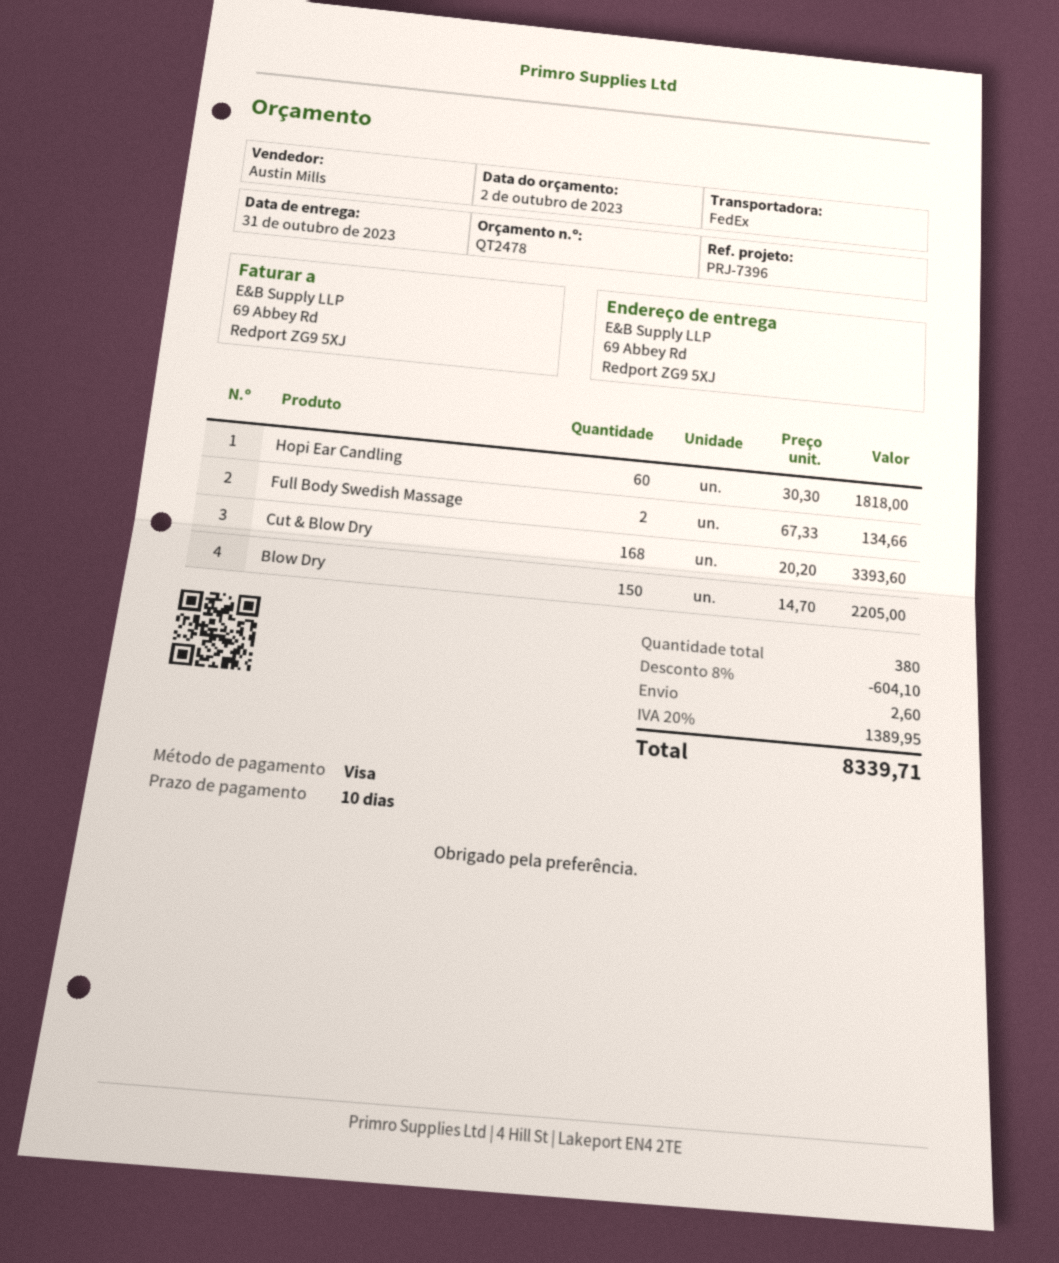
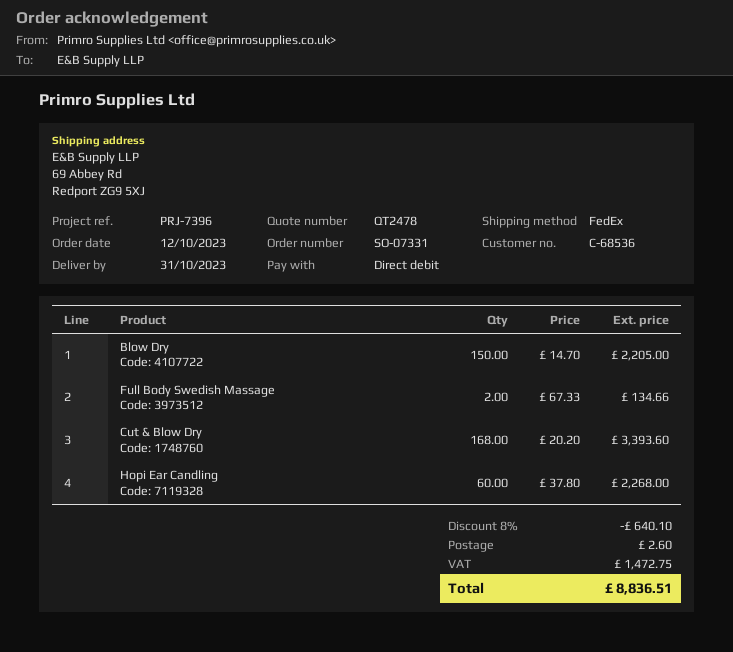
payment method: Visa -> direct debit
Hopi Ear Candling: 60 x 30.30 = 1818.00 -> 60 x 37.80 = 2268.00
discount: 8% = 604.10 -> 8% = 640.10
tax: 1389.95 -> 1472.75
total: 8339.71 -> 8836.51

